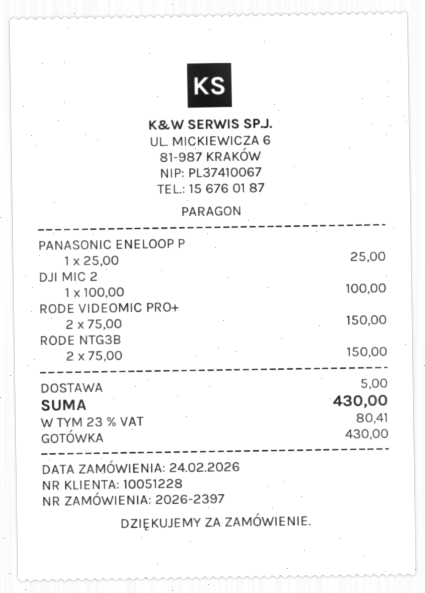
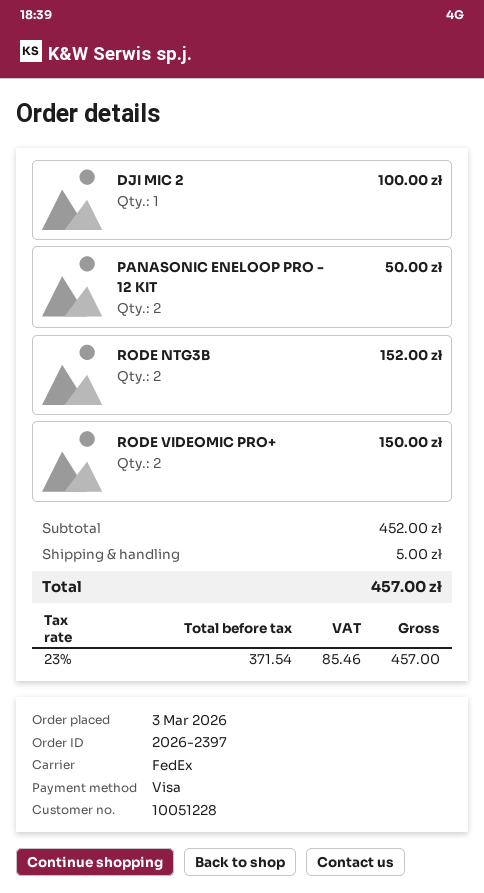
order date: 2026-02-24 -> 2026-03-03
payment method: cash -> Visa
PANASONIC ENELOOP P: 1 for 25.00 -> 2 for 50.00
RODE NTG3B: 2 for 150.00 -> 2 for 152.00
tax: 23% = 80.41 -> 23% = 85.46
total: 430.00 -> 457.00

